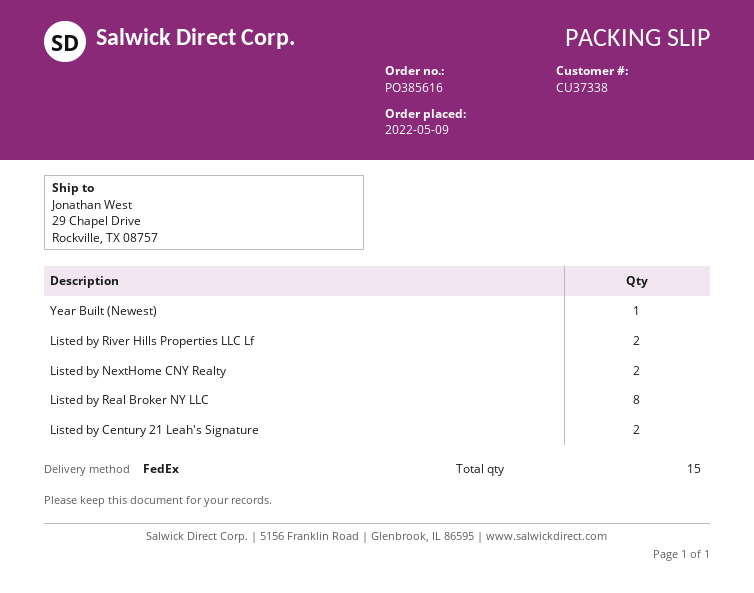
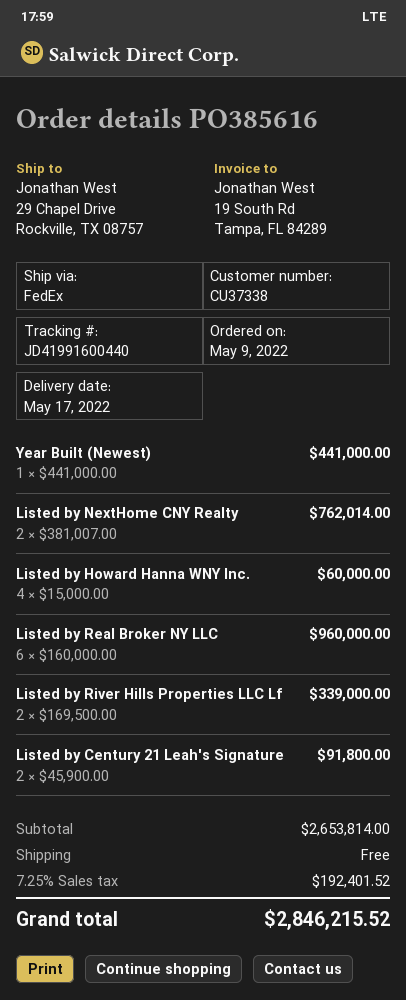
Listed by Real Broker NY LLC: 8 -> 6
Listed by Howard Hanna WNY Inc.: none -> 4

